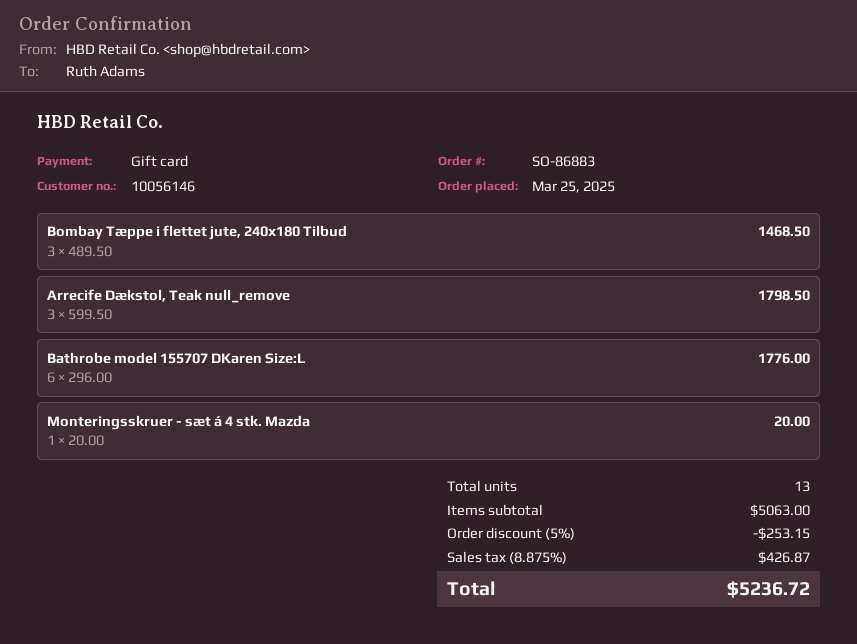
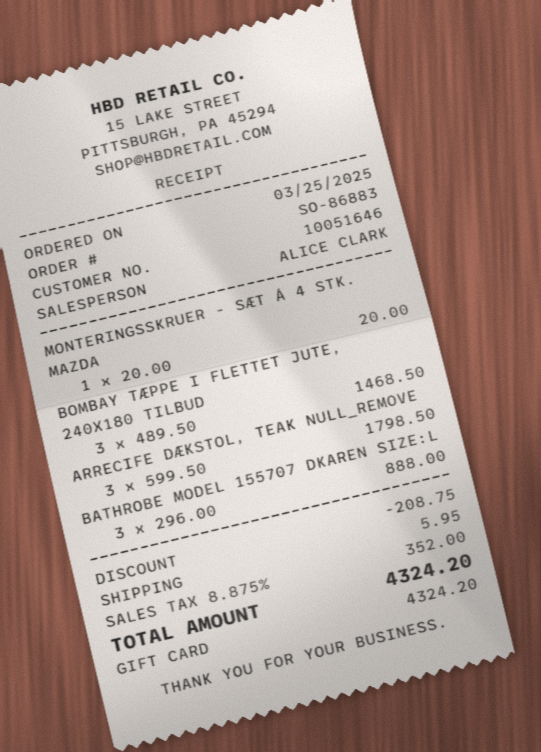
customer number: 10056146 -> 10051646
Bathrobe model 155707 DKaren Size:L: 6 x 296.00 = 1776.00 -> 3 x 296.00 = 888.00
discount: 253.15 -> 208.75
shipping: none -> 5.95
tax: 8.875% = 426.87 -> 8.875% = 352.00
total: 5236.72 -> 4324.20

